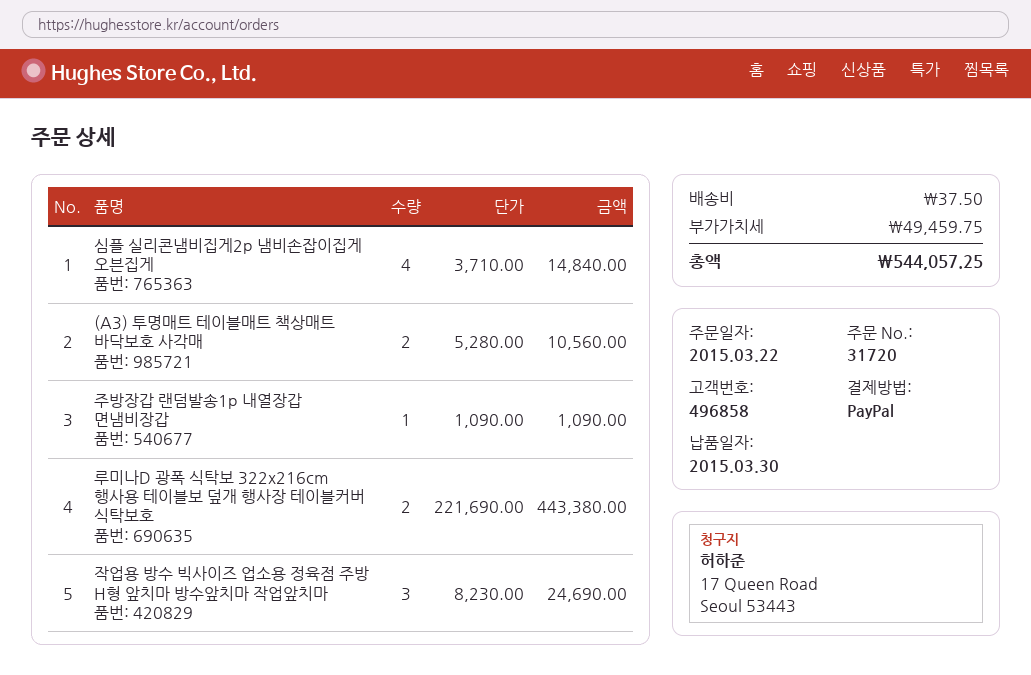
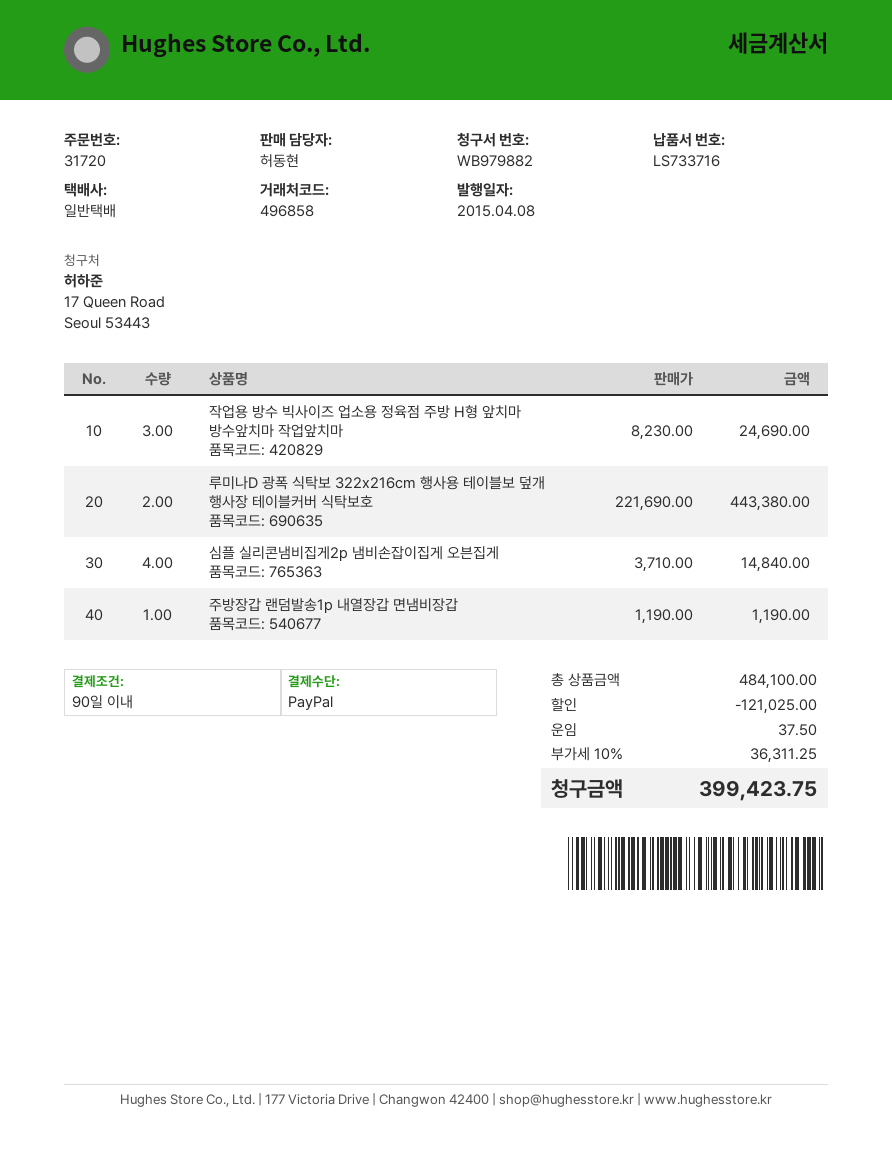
(A3) 투명매트 테이블매트 책상매트 바닥보호 사각매: 2 x 5280.00 = 10560.00 -> none
주방장갑 랜덤발송1p 내열장갑 면냄비장갑: 1 x 1090.00 = 1090.00 -> 1 x 1190.00 = 1190.00
discount: none -> 121025.00
tax: 49459.75 -> 36311.25
total: 544057.25 -> 399423.75

